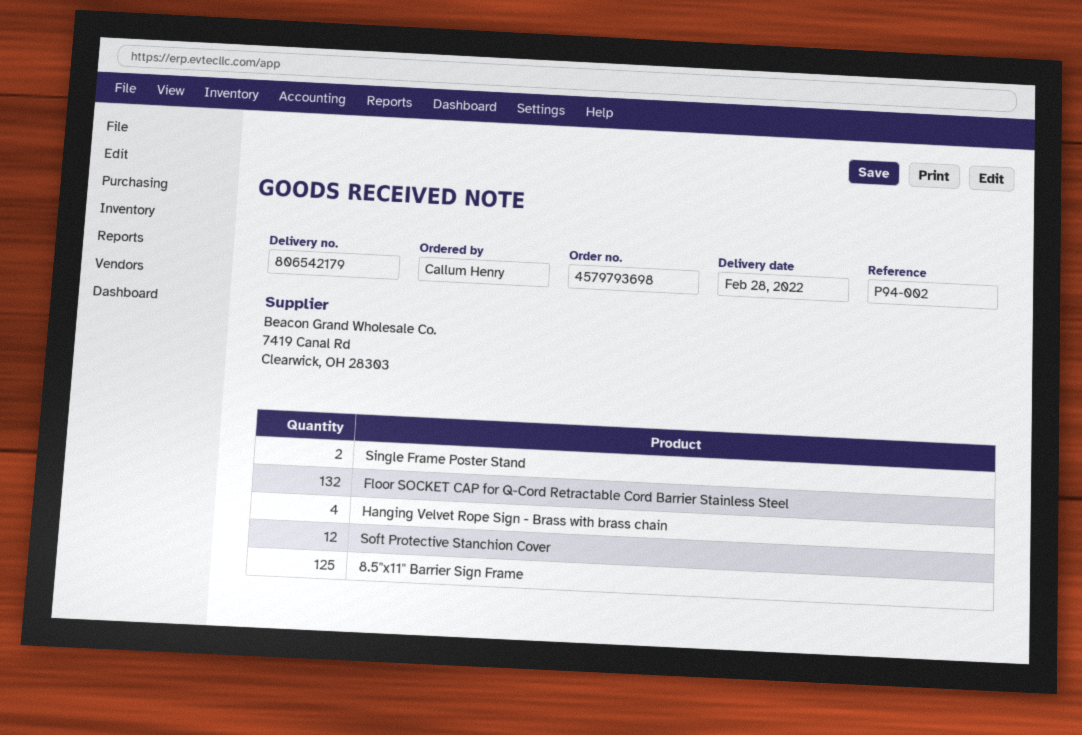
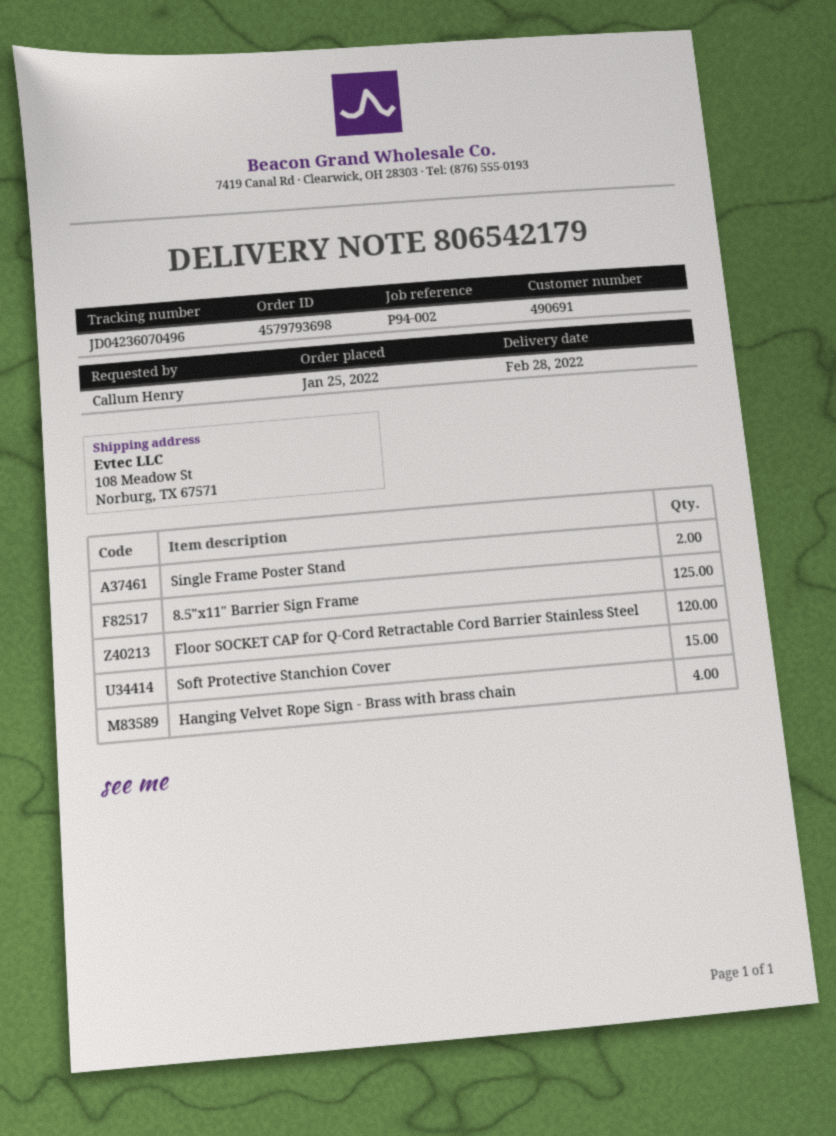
Floor SOCKET CAP for Q-Cord Retractable Cord Barrier Stainless Steel: 132 -> 120
Soft Protective Stanchion Cover: 12 -> 15

